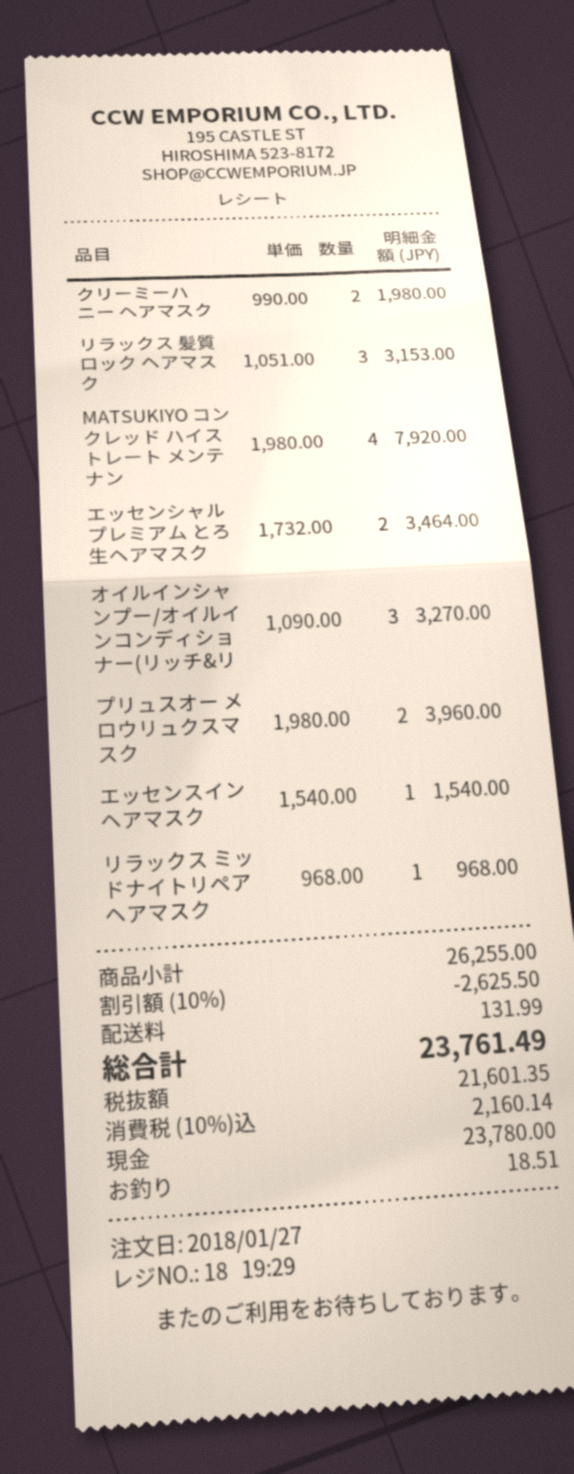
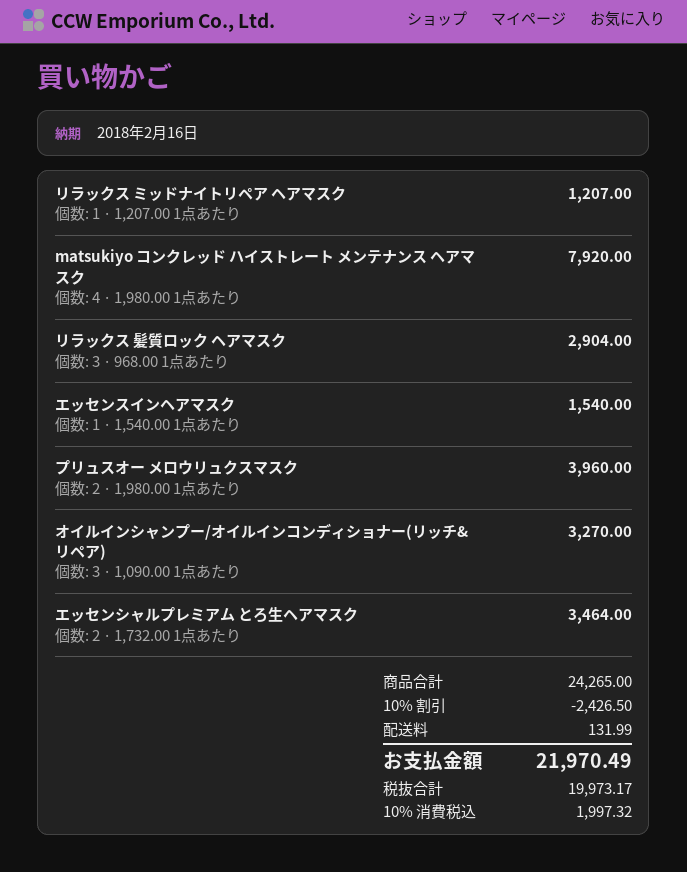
クリーミーハニー ヘアマスク: 2 x 990.00 = 1980.00 -> none
リラックス 髪質ロック ヘアマスク: 3 x 1051.00 = 3153.00 -> 3 x 968.00 = 2904.00
リラックス ミッドナイトリペア ヘアマスク: 1 x 968.00 = 968.00 -> 1 x 1207.00 = 1207.00
subtotal: 26255.00 -> 24265.00
discount: 10% = 2625.50 -> 10% = 2426.50
net: 21601.35 -> 19973.17
tax: 10% = 2160.14 -> 10% = 1997.32
total: 23761.49 -> 21970.49

